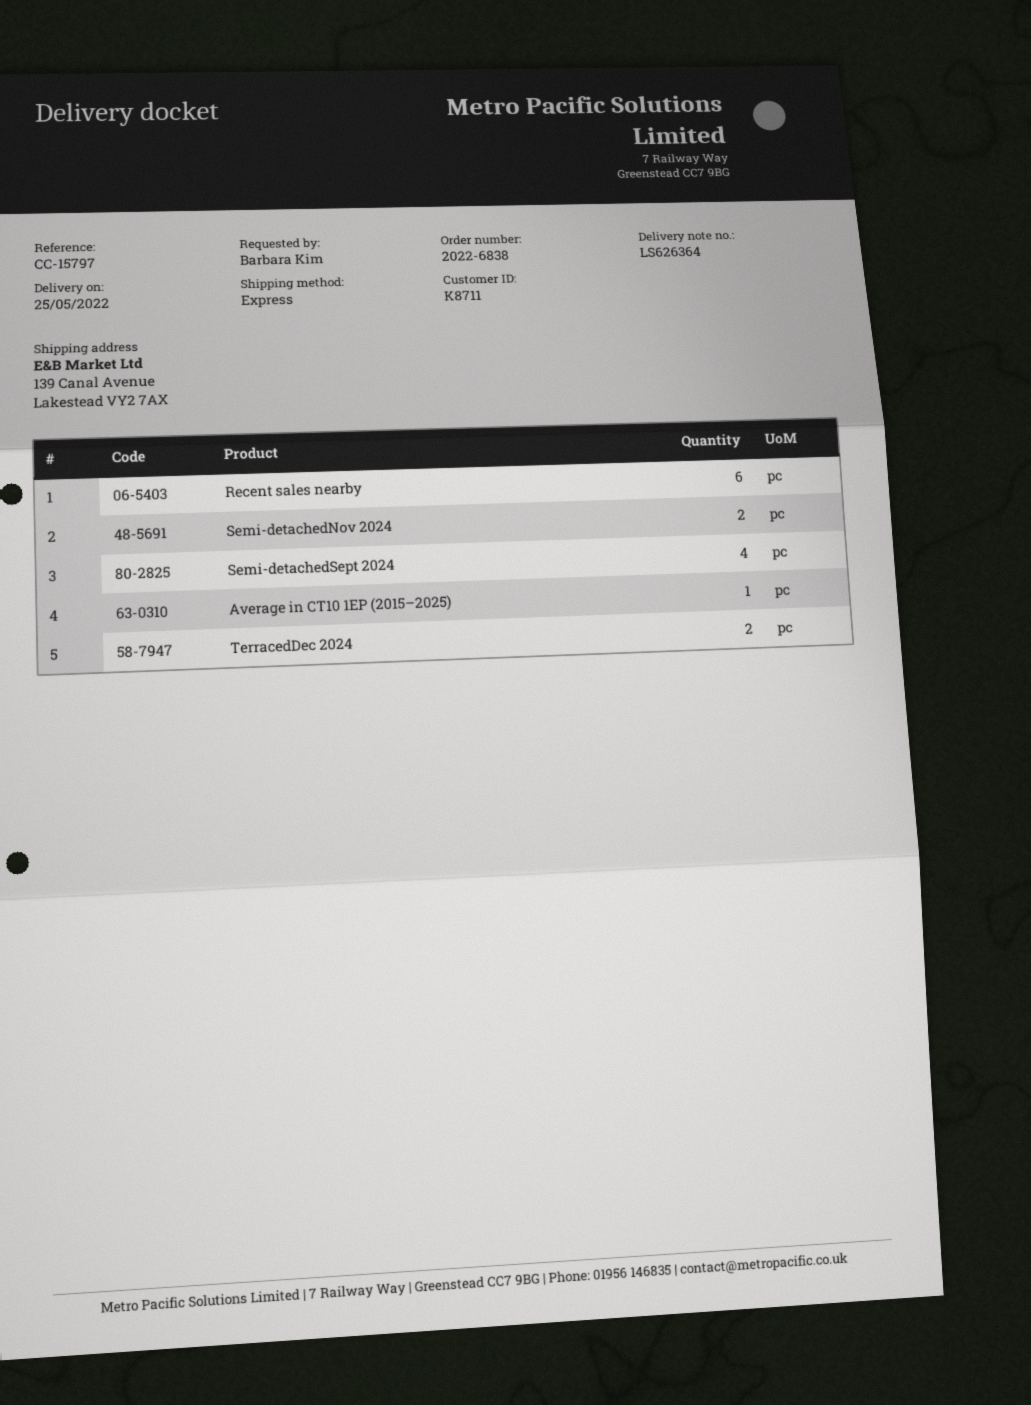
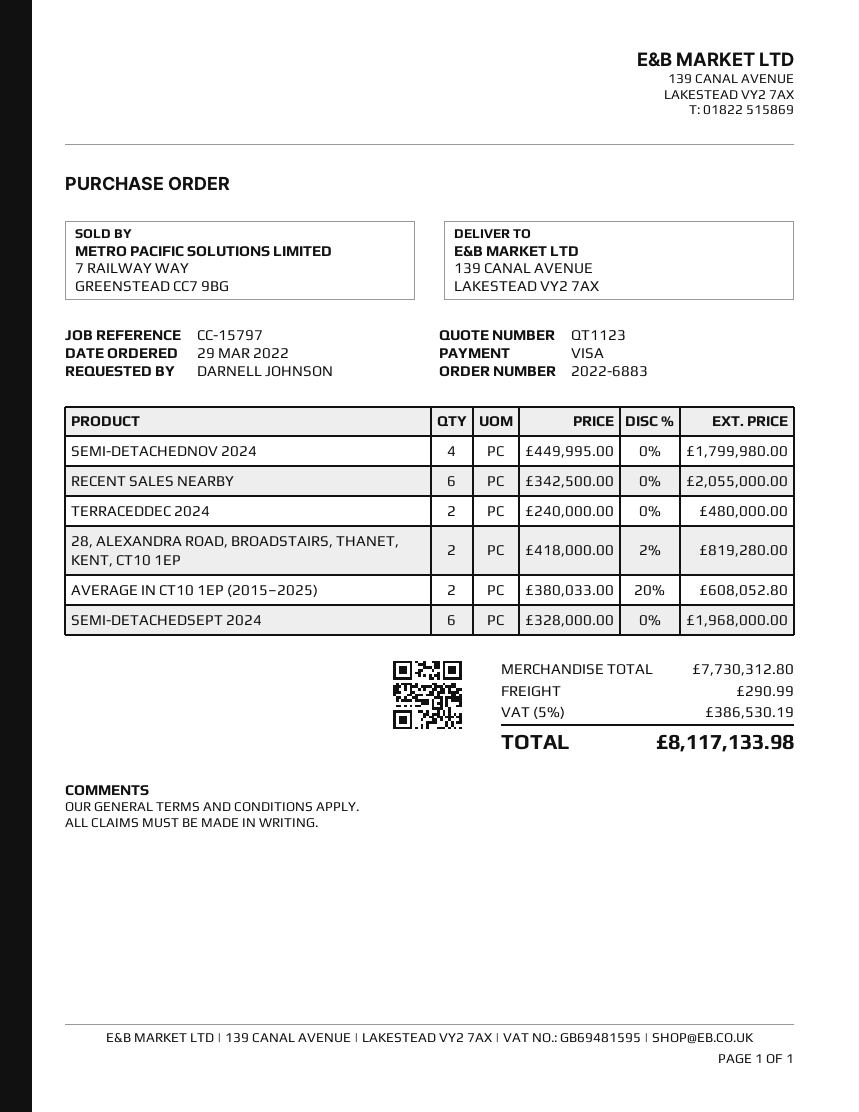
order number: 2022-6838 -> 2022-6883
ordered by: Barbara Kim -> DARNELL JOHNSON
Semi-detachedNov 2024: 2 -> 4
Semi-detachedSept 2024: 4 -> 6
Average in CT10 1EP (2015–2025): 1 -> 2
28, ALEXANDRA ROAD, BROADSTAIRS, THANET, KENT, CT10 1EP: none -> 2

